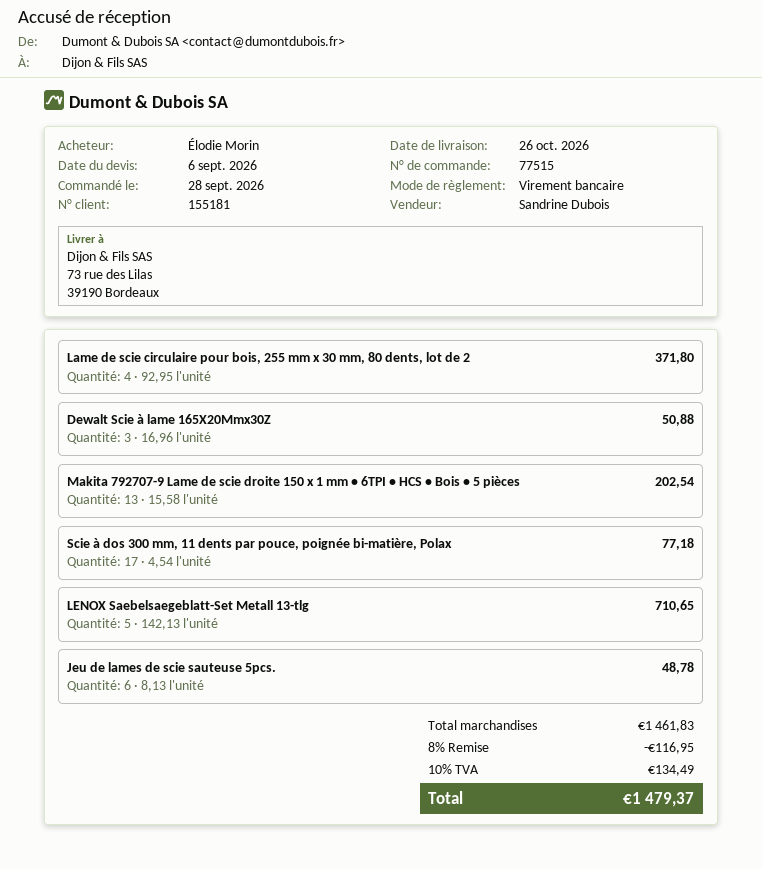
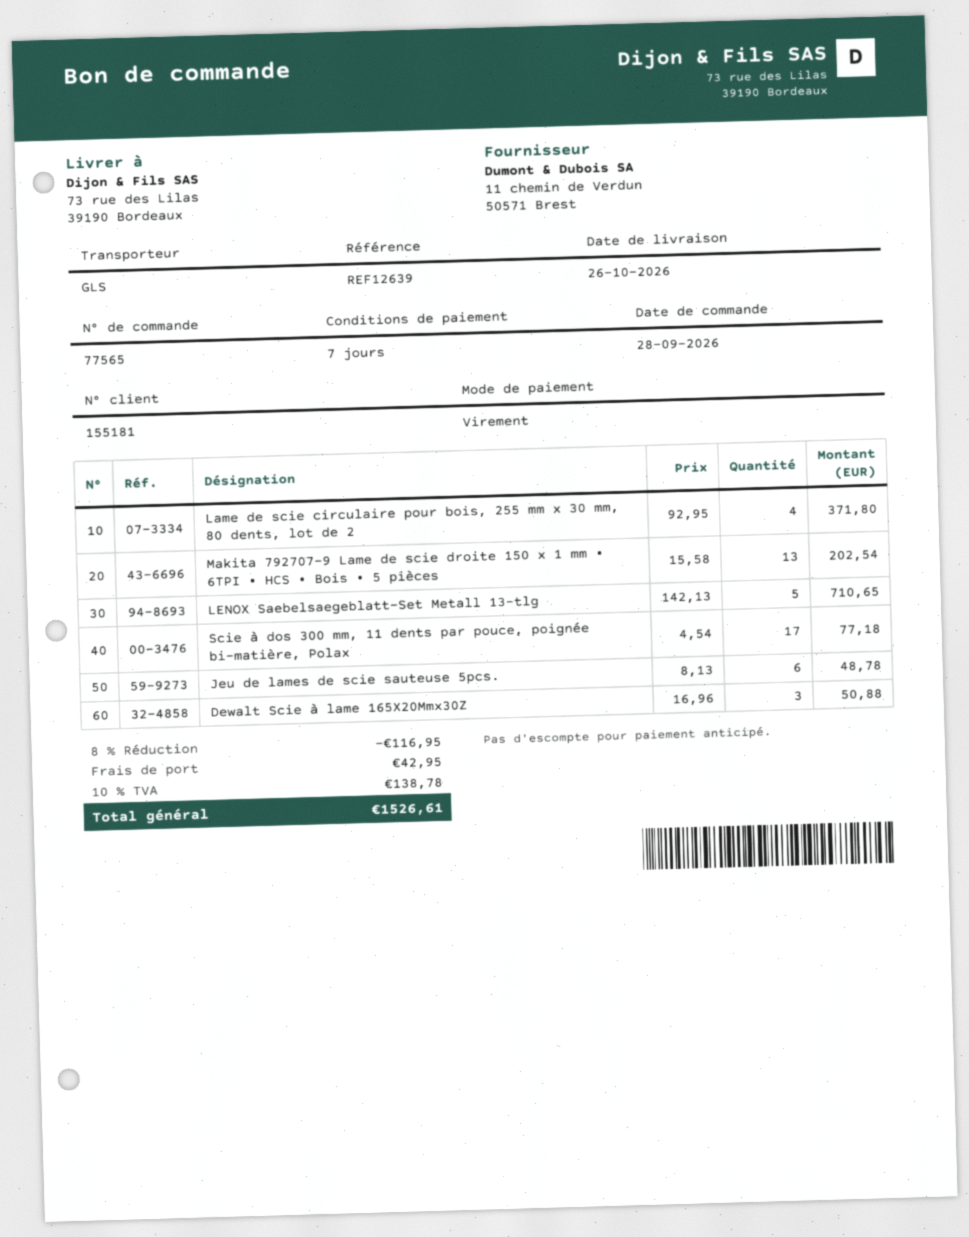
order number: 77515 -> 77565
shipping: none -> 42.95
tax: 10% = 134.49 -> 10% = 138.78
total: 1479.37 -> 1526.61

